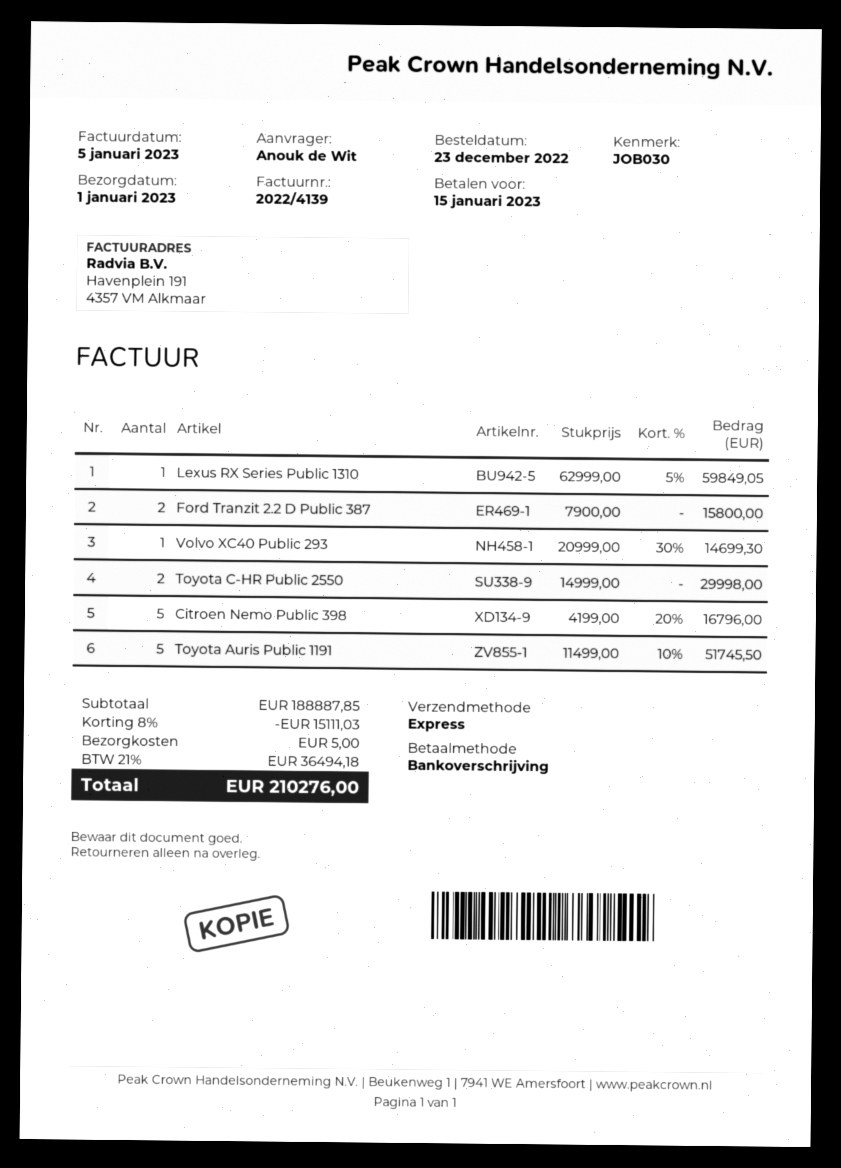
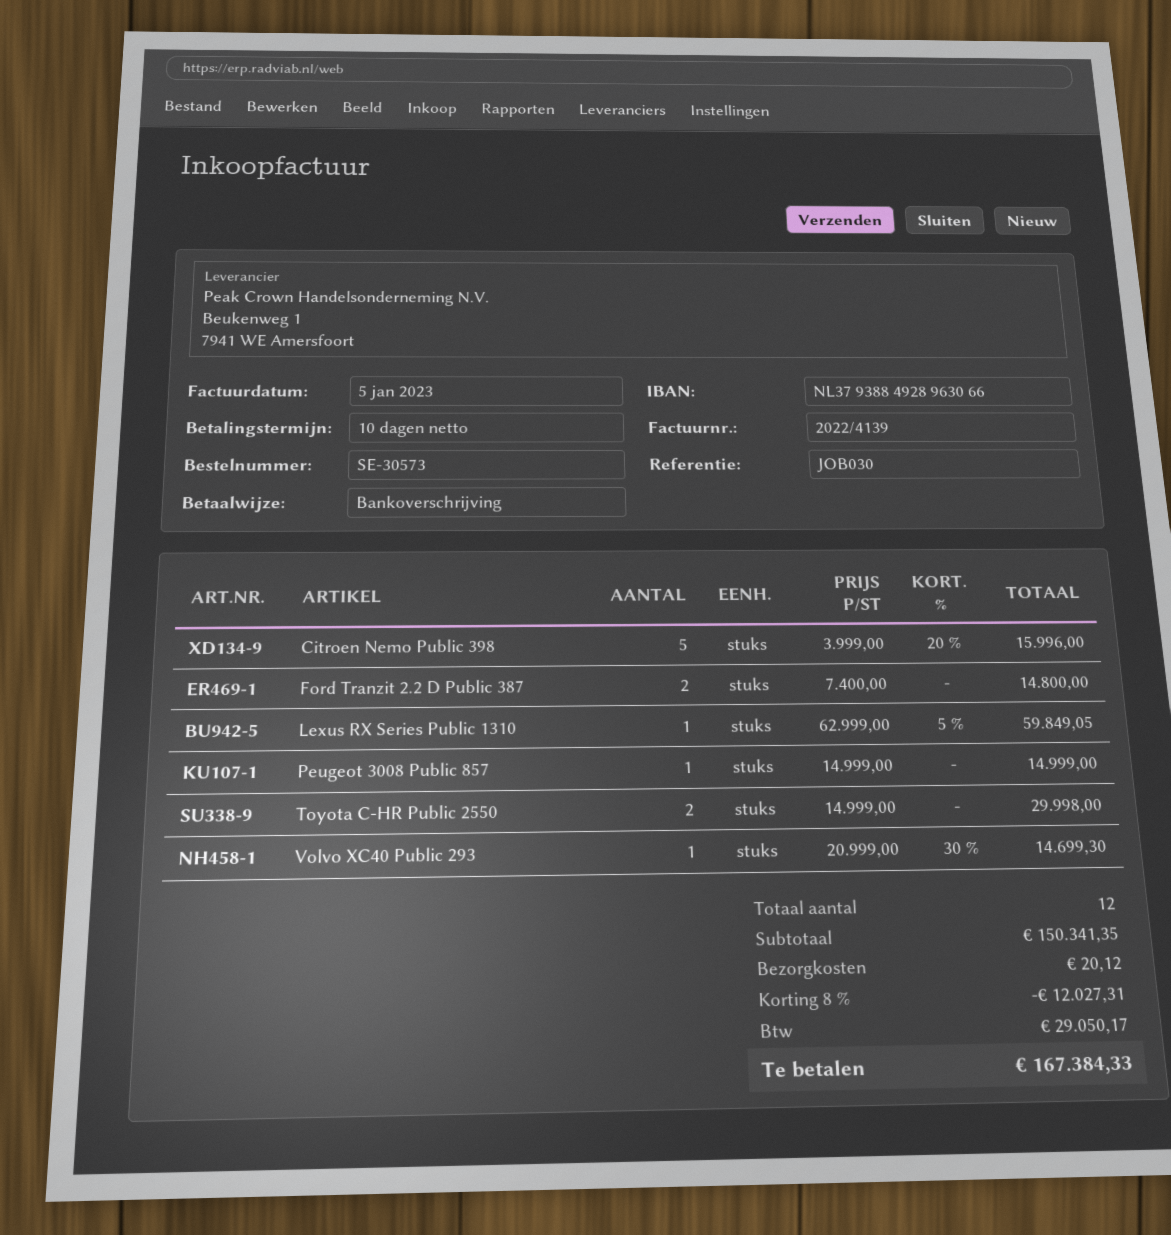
Ford Tranzit 2.2 D Public 387: 2 x 7900.00 = 15800.00 -> 2 x 7400.00 = 14800.00
Citroen Nemo Public 398: 5 x 4199.00 - 20% = 16796.00 -> 5 x 3999.00 - 20% = 15996.00
Toyota Auris Public 1191: 5 x 11499.00 - 10% = 51745.50 -> none
Peugeot 3008 Public 857: none -> 1 x 14999.00 = 14999.00
subtotal: 188887.85 -> 150341.35
discount: 8% = 15111.03 -> 8% = 12027.31
shipping: 5.00 -> 20.12
tax: 36494.18 -> 29050.17
total: 210276.00 -> 167384.33

